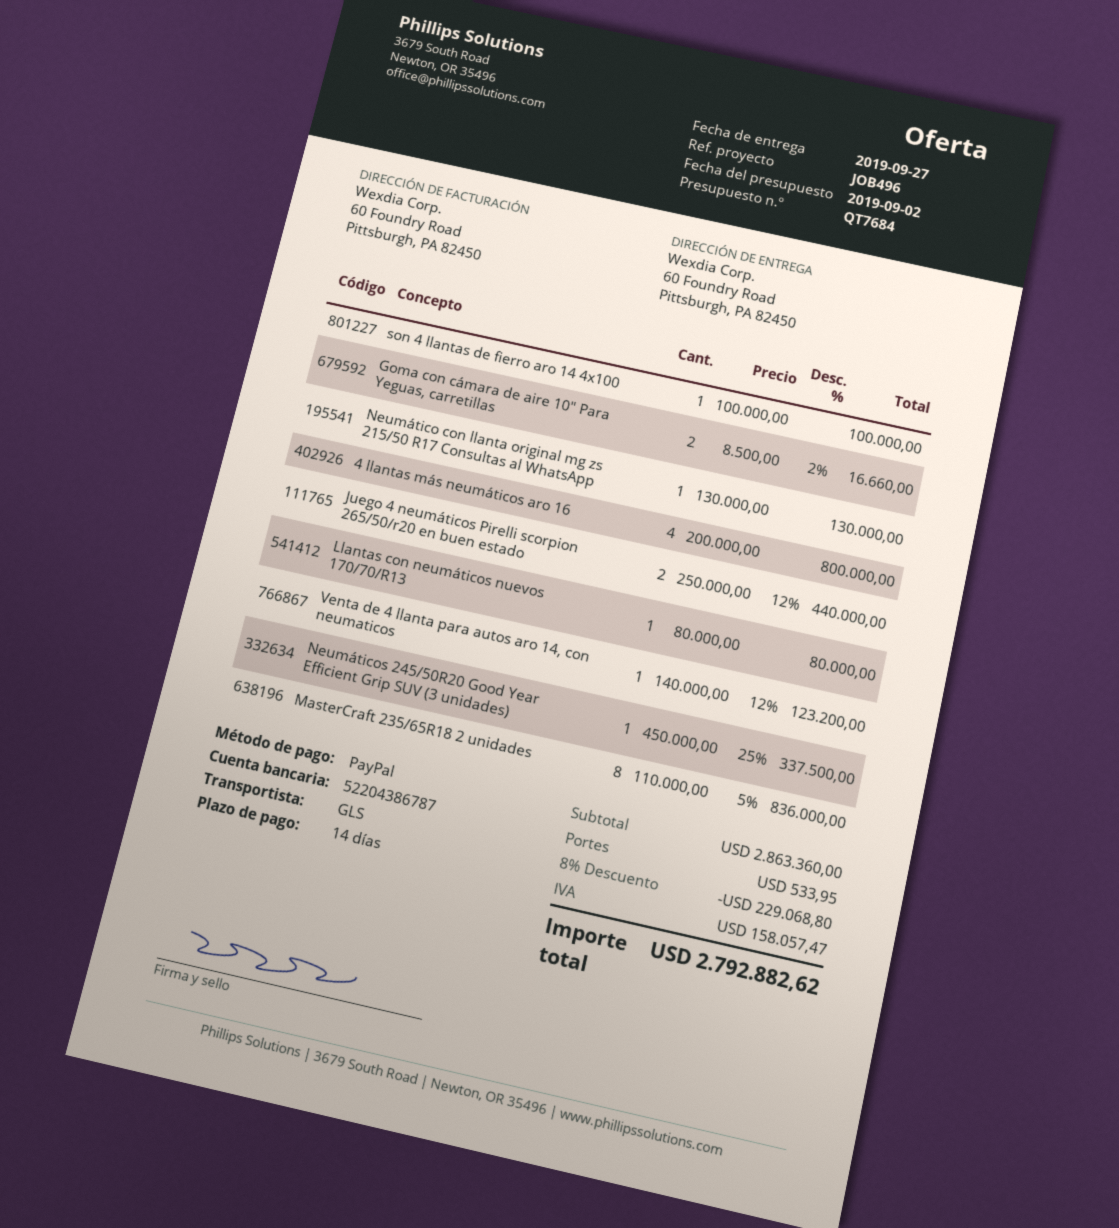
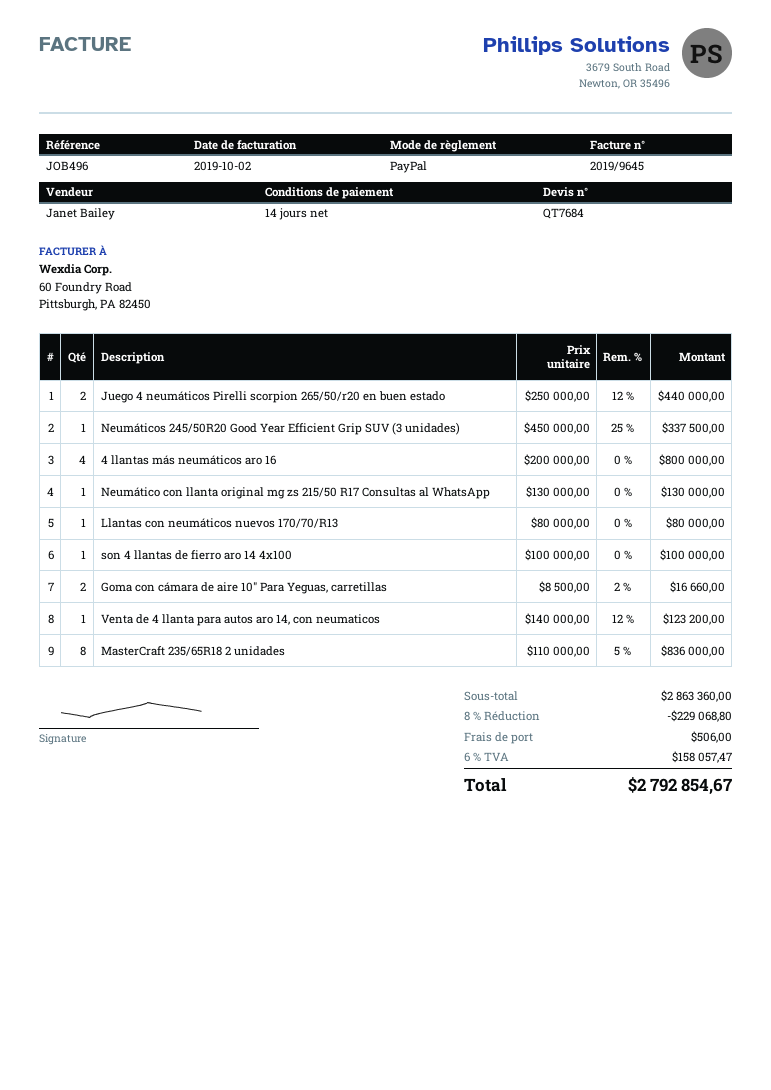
shipping: 533.95 -> 506.00
total: 2792882.62 -> 2792854.67

